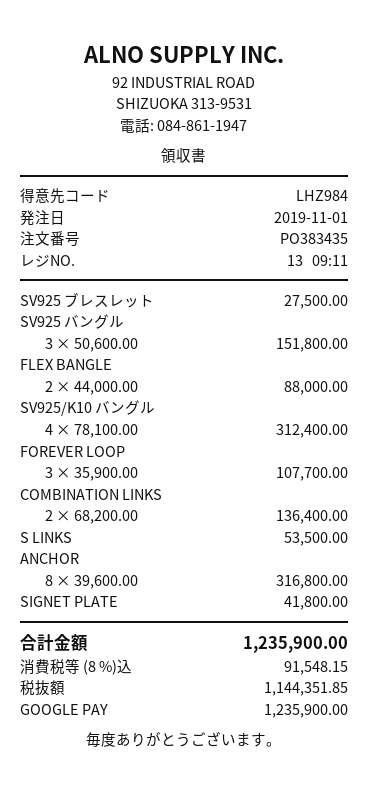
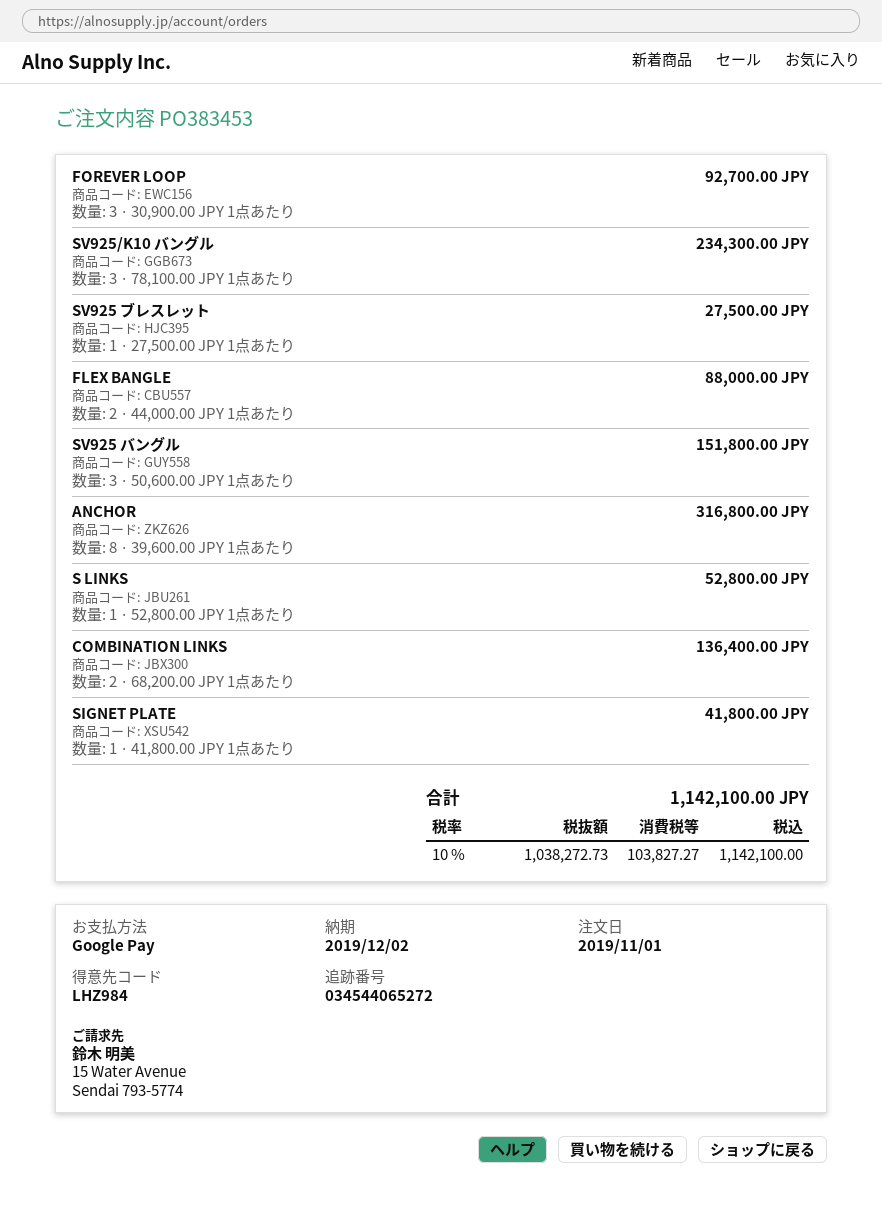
order number: PO383435 -> PO383453
SV925/K10 バングル: 4 x 78100.00 = 312400.00 -> 3 x 78100.00 = 234300.00
FOREVER LOOP: 3 x 35900.00 = 107700.00 -> 3 x 30900.00 = 92700.00
S LINKS: 1 x 53500.00 = 53500.00 -> 1 x 52800.00 = 52800.00
net: 1144351.85 -> 1038272.73
tax: 8% = 91548.15 -> 10% = 103827.27
total: 1235900.00 -> 1142100.00

